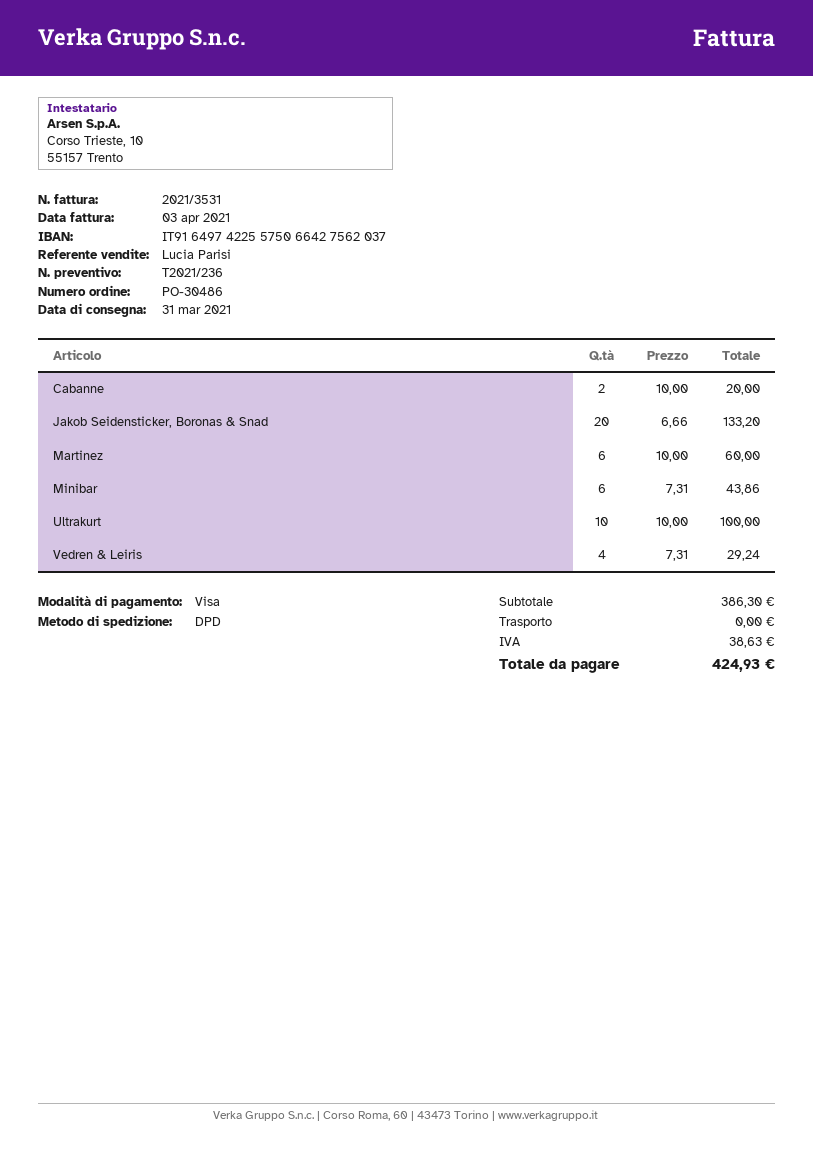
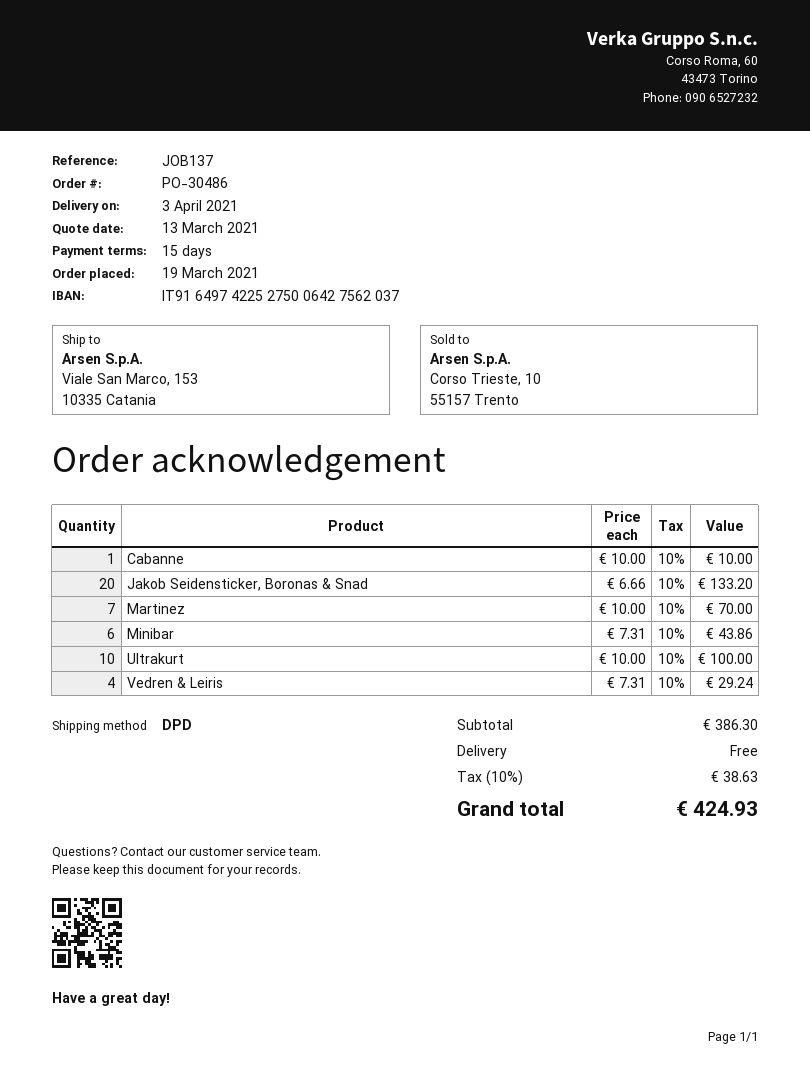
delivery date: 2021-03-31 -> 2021-04-03
bank account: IT9164974225575066427562037 -> IT9164974225275006427562037
Cabanne: 2 x 10.00 = 20.00 -> 1 x 10.00 = 10.00
Martinez: 6 x 10.00 = 60.00 -> 7 x 10.00 = 70.00

